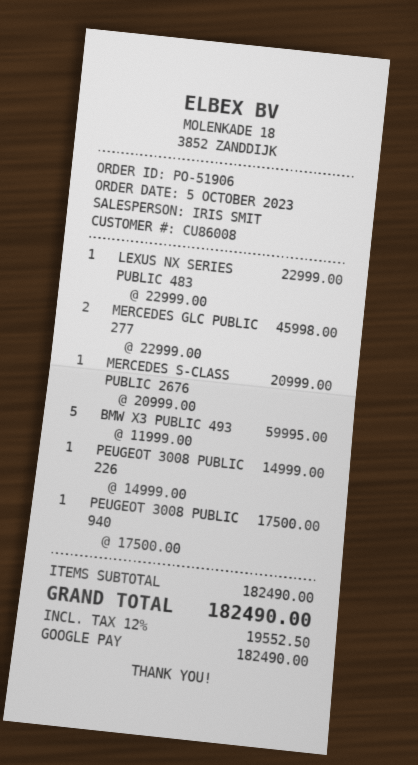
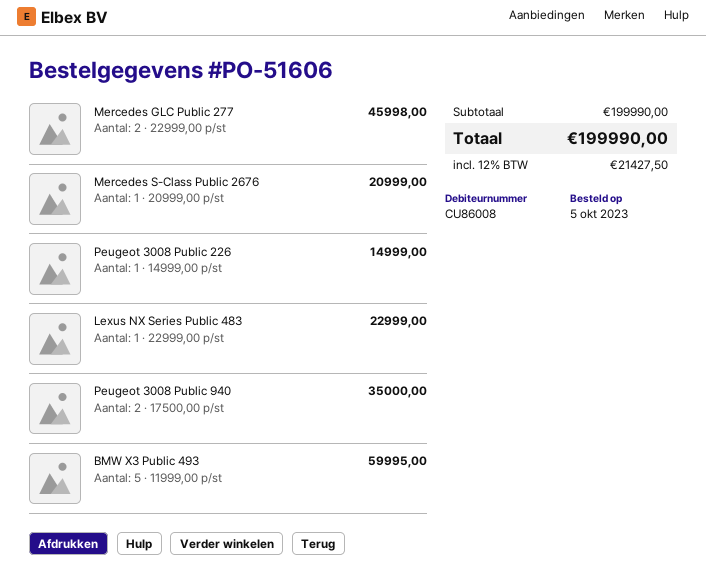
order number: PO-51906 -> PO-51606
PEUGEOT 3008 PUBLIC 940: 1 x 17500.00 = 17500.00 -> 2 x 17500.00 = 35000.00
subtotal: 182490.00 -> 199990.00
tax: 12% = 19552.50 -> 12% = 21427.50
total: 182490.00 -> 199990.00

